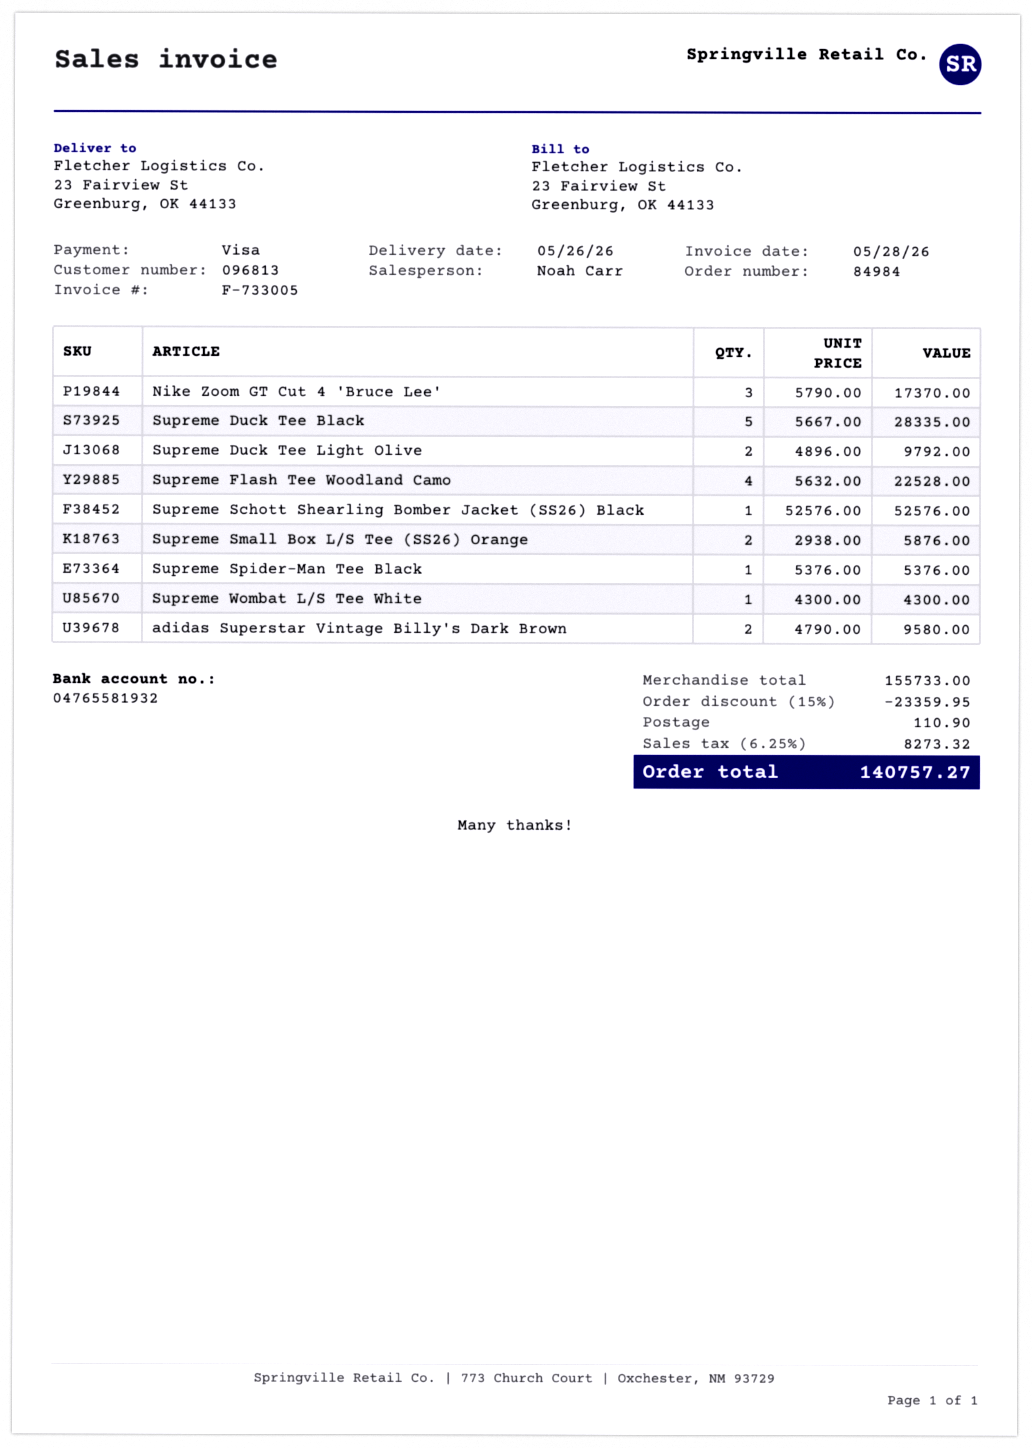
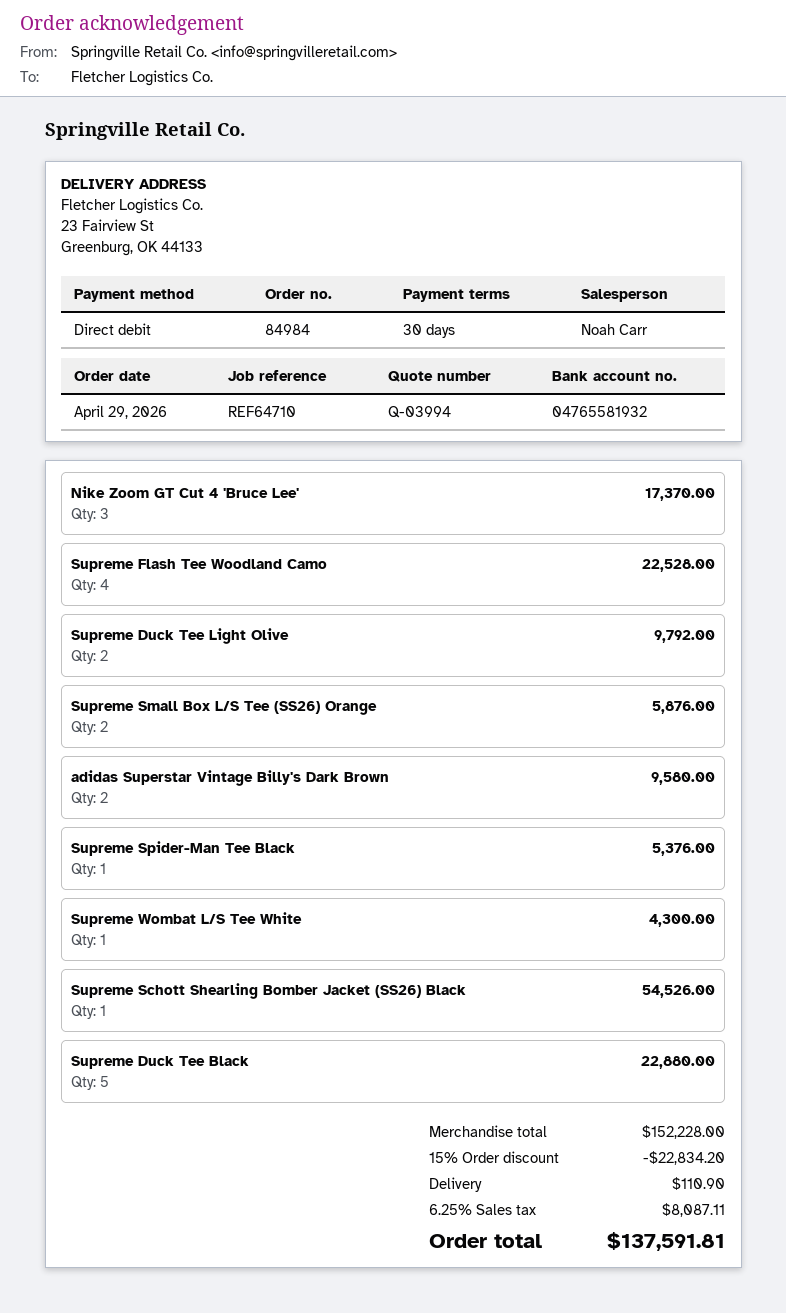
payment method: Visa -> direct debit
Supreme Duck Tee Black: 5 for 28335.00 -> 5 for 22880.00
Supreme Schott Shearling Bomber Jacket (SS26) Black: 1 for 52576.00 -> 1 for 54526.00
subtotal: 155733.00 -> 152228.00
discount: 15% = 23359.95 -> 15% = 22834.20
tax: 6.25% = 8273.32 -> 6.25% = 8087.11
total: 140757.27 -> 137591.81

